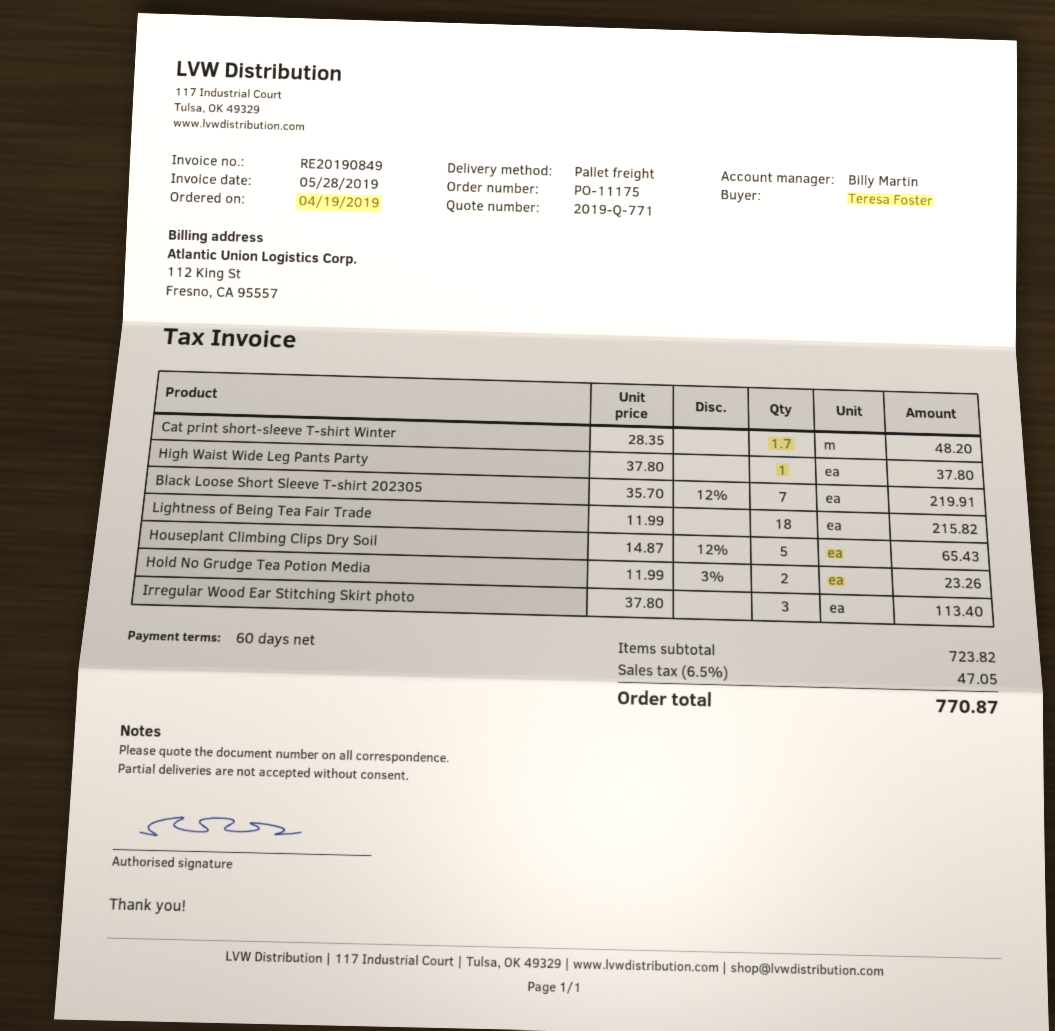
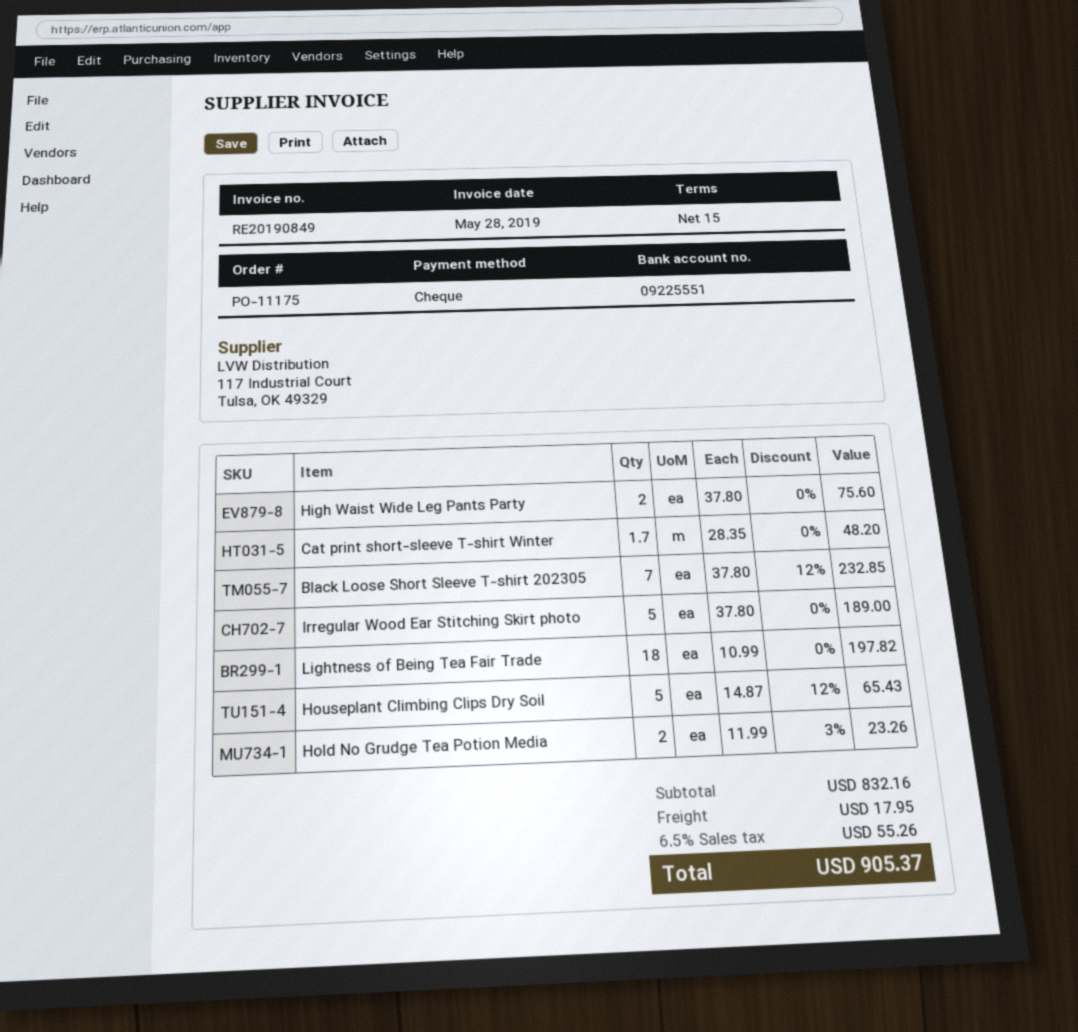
payment terms: 60 days -> 15 days
High Waist Wide Leg Pants Party: 1 x 37.80 = 37.80 -> 2 x 37.80 = 75.60
Black Loose Short Sleeve T-shirt 202305: 7 x 35.70 - 12% = 219.91 -> 7 x 37.80 - 12% = 232.85
Lightness of Being Tea Fair Trade: 18 x 11.99 = 215.82 -> 18 x 10.99 = 197.82
Irregular Wood Ear Stitching Skirt photo: 3 x 37.80 = 113.40 -> 5 x 37.80 = 189.00
subtotal: 723.82 -> 832.16
shipping: none -> 17.95
tax: 6.5% = 47.05 -> 6.5% = 55.26
total: 770.87 -> 905.37

